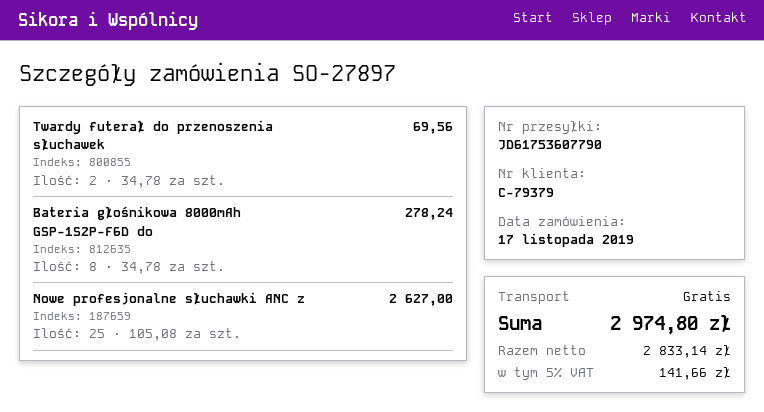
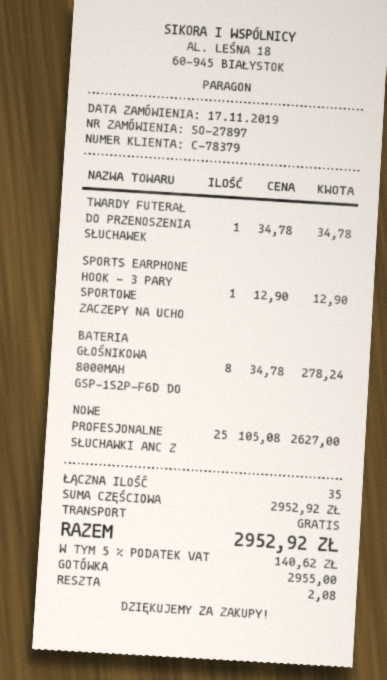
customer number: C-79379 -> C-78379
Twardy futerał do przenoszenia słuchawek: 2 x 34.78 = 69.56 -> 1 x 34.78 = 34.78
SPORTS EARPHONE HOOK - 3 PARY SPORTOWE ZACZEPY NA UCHO: none -> 1 x 12.90 = 12.90
tax: 5% = 141.66 -> 5% = 140.62
total: 2974.80 -> 2952.92

